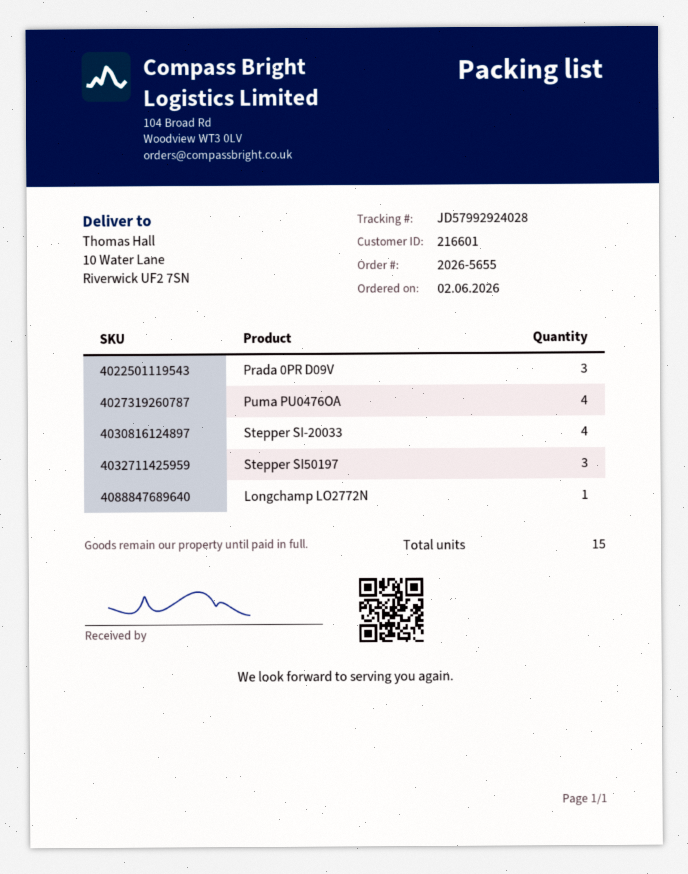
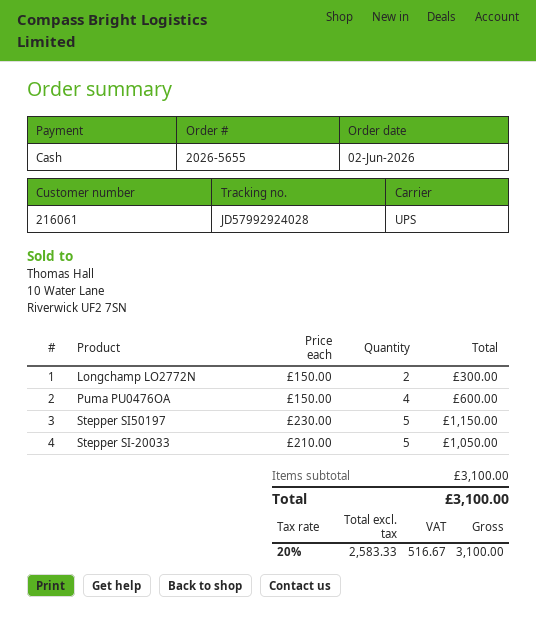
customer number: 216601 -> 216061
Prada 0PR D09V: 3 -> none
Stepper SI-20033: 4 -> 5
Stepper SI50197: 3 -> 5
Longchamp LO2772N: 1 -> 2

